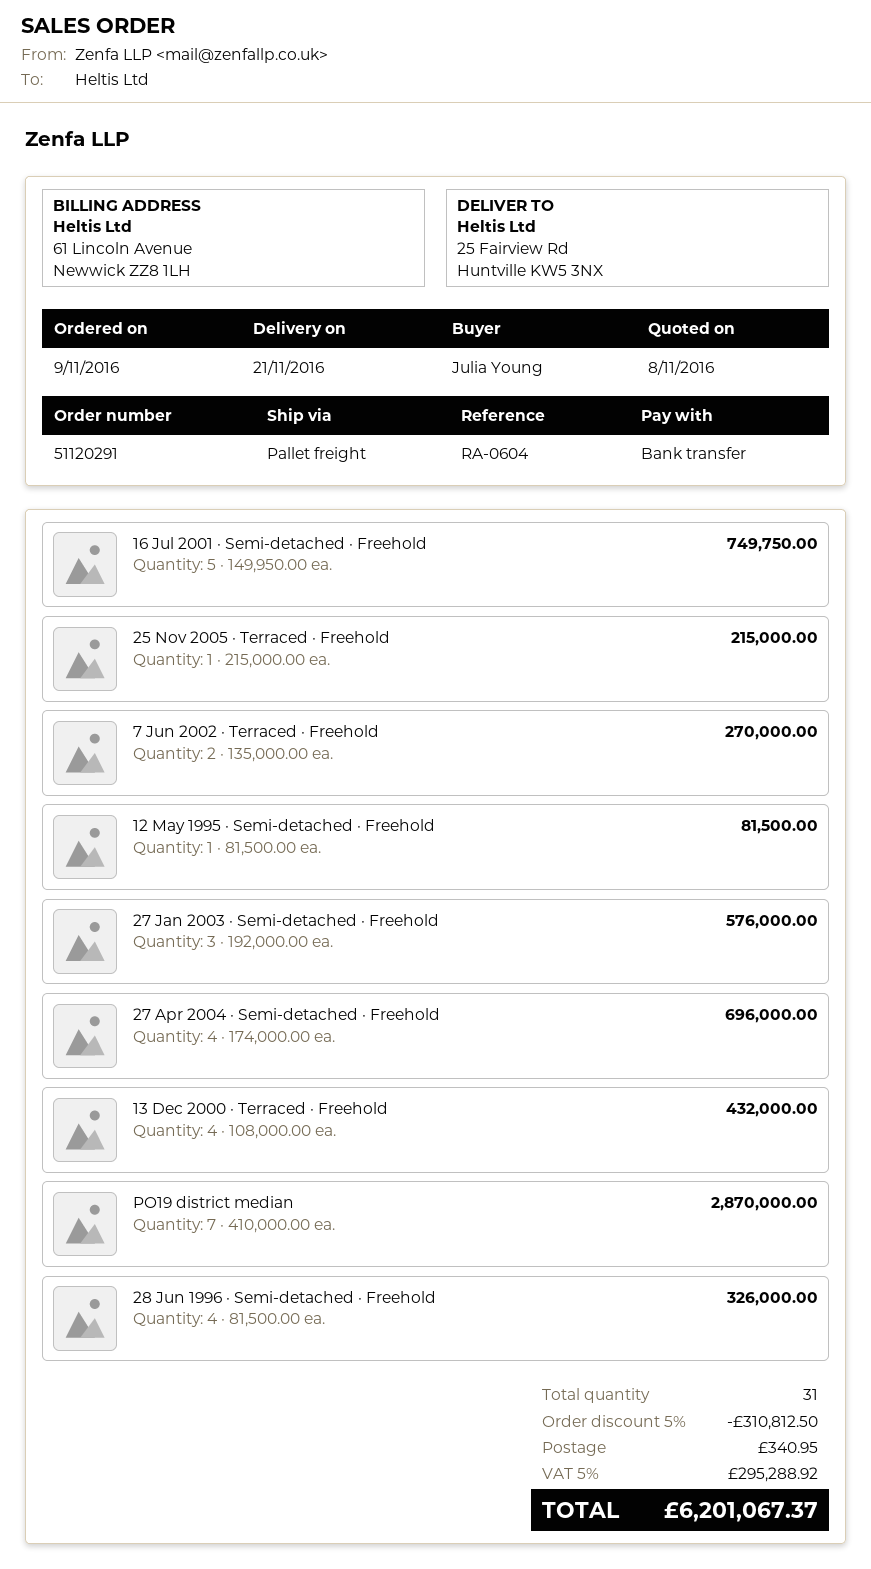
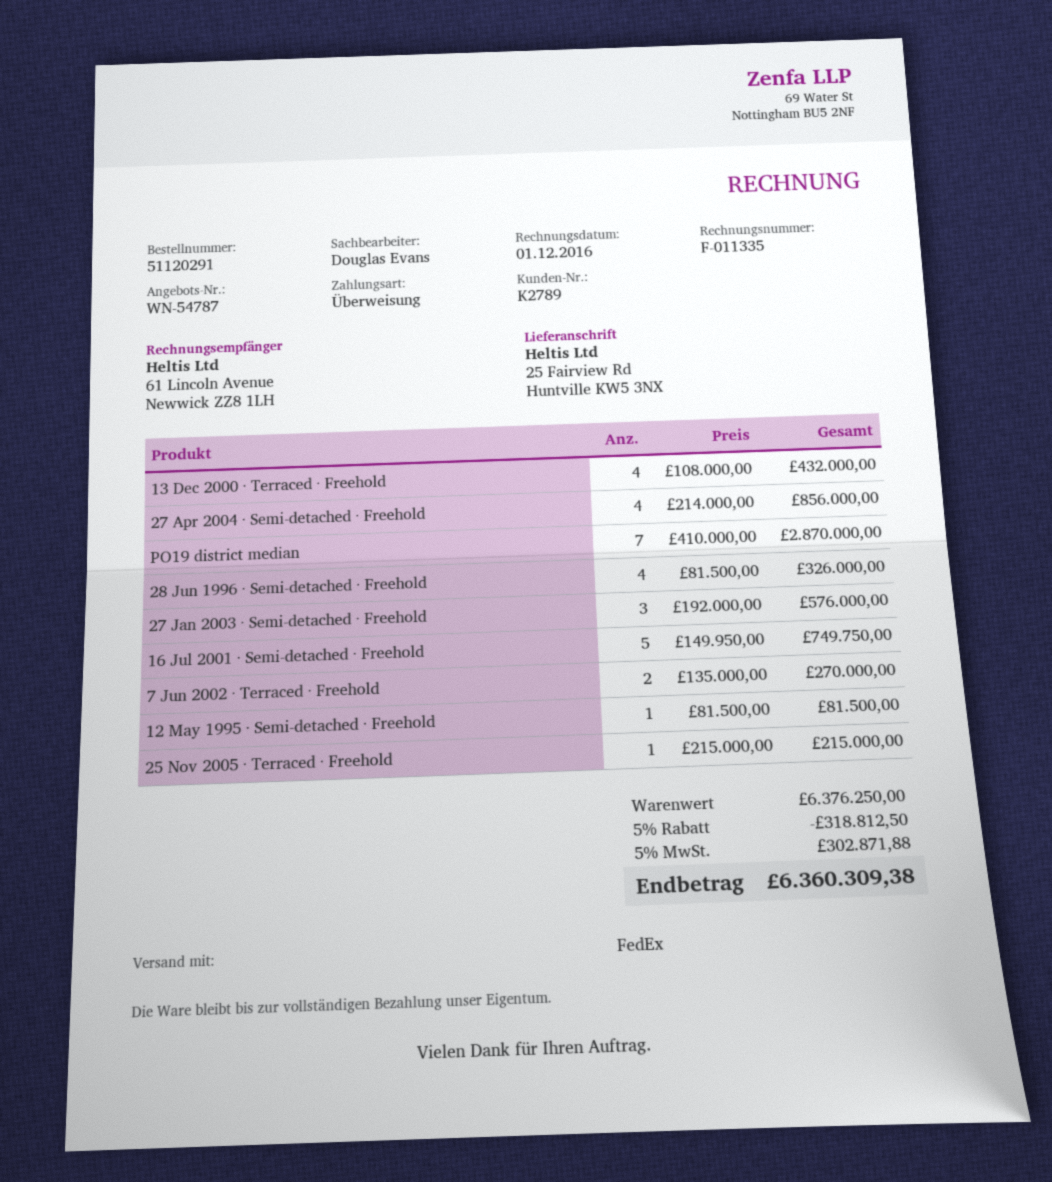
shipping method: pallet freight -> FedEx
27 Apr 2004 · Semi-detached · Freehold: 4 x 174000.00 = 696000.00 -> 4 x 214000.00 = 856000.00
discount: 5% = 310812.50 -> 5% = 318812.50
shipping: 340.95 -> none
tax: 5% = 295288.92 -> 5% = 302871.88
total: 6201067.37 -> 6360309.38

